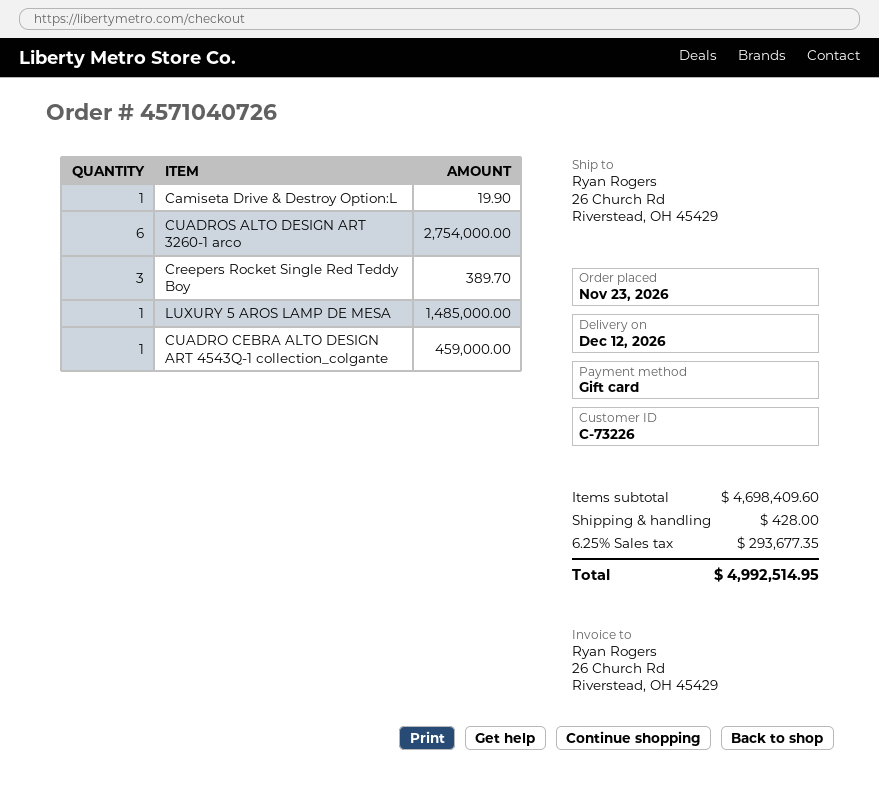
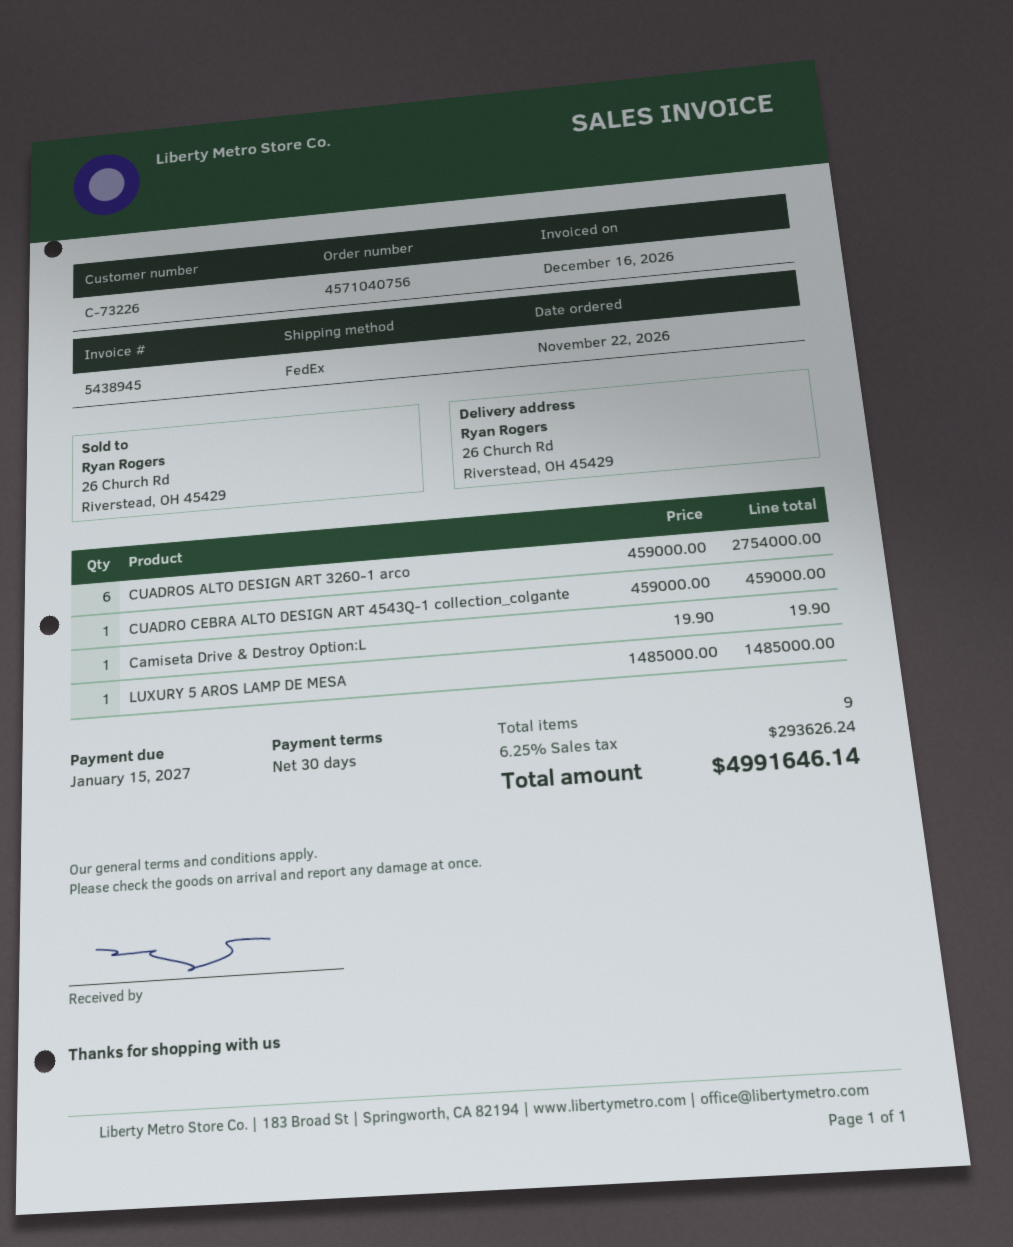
order number: 4571040726 -> 4571040756
order date: 2026-11-23 -> 2026-11-22
Creepers Rocket Single Red Teddy Boy: 3 for 389.70 -> none
shipping: 428.00 -> none
tax: 6.25% = 293677.35 -> 6.25% = 293626.24
total: 4992514.95 -> 4991646.14

